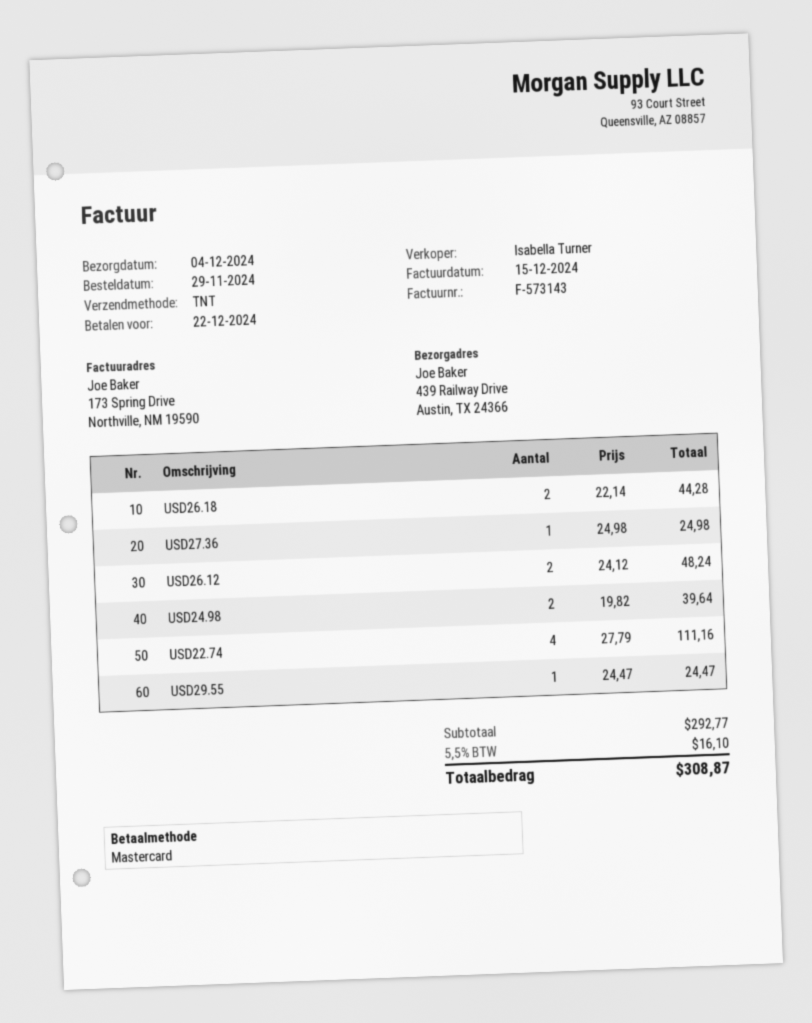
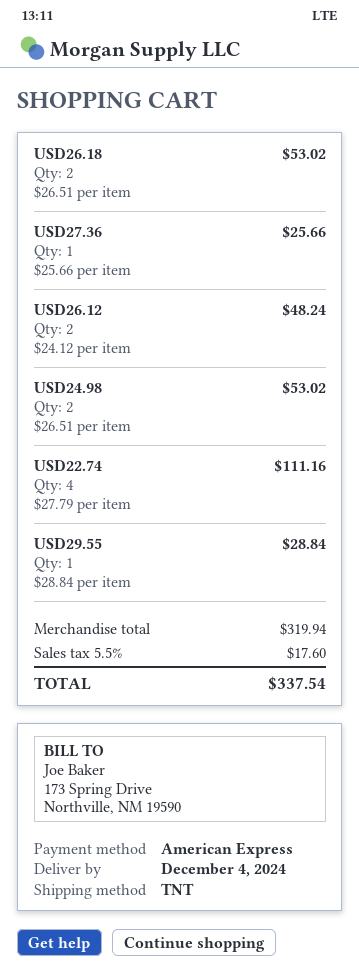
payment method: Mastercard -> American Express
USD26.18: 2 x 22.14 = 44.28 -> 2 x 26.51 = 53.02
USD27.36: 1 x 24.98 = 24.98 -> 1 x 25.66 = 25.66
USD24.98: 2 x 19.82 = 39.64 -> 2 x 26.51 = 53.02
USD29.55: 1 x 24.47 = 24.47 -> 1 x 28.84 = 28.84
subtotal: 292.77 -> 319.94
tax: 5.5% = 16.10 -> 5.5% = 17.60
total: 308.87 -> 337.54

